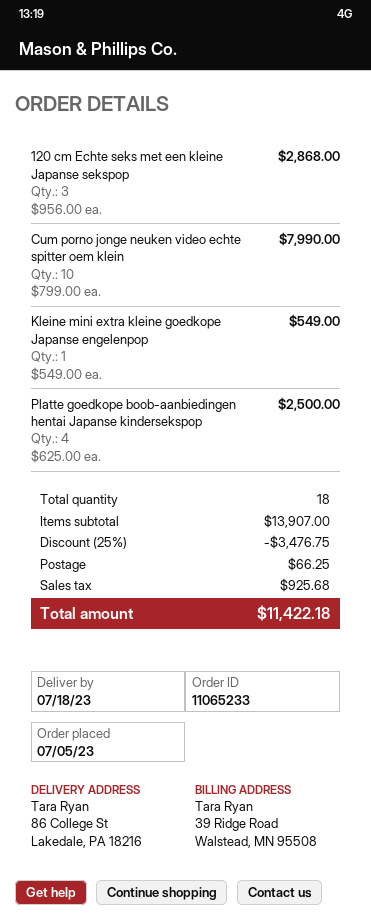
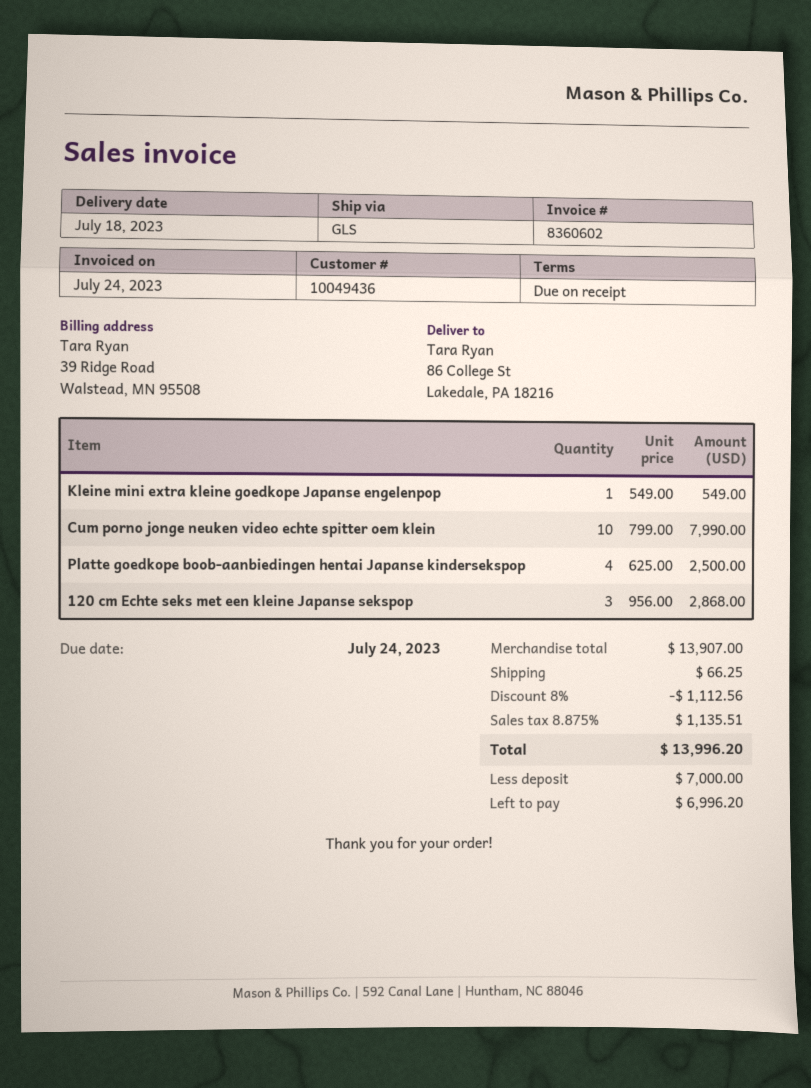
discount: 25% = 3476.75 -> 8% = 1112.56
tax: 925.68 -> 1135.51
total: 11422.18 -> 13996.20

